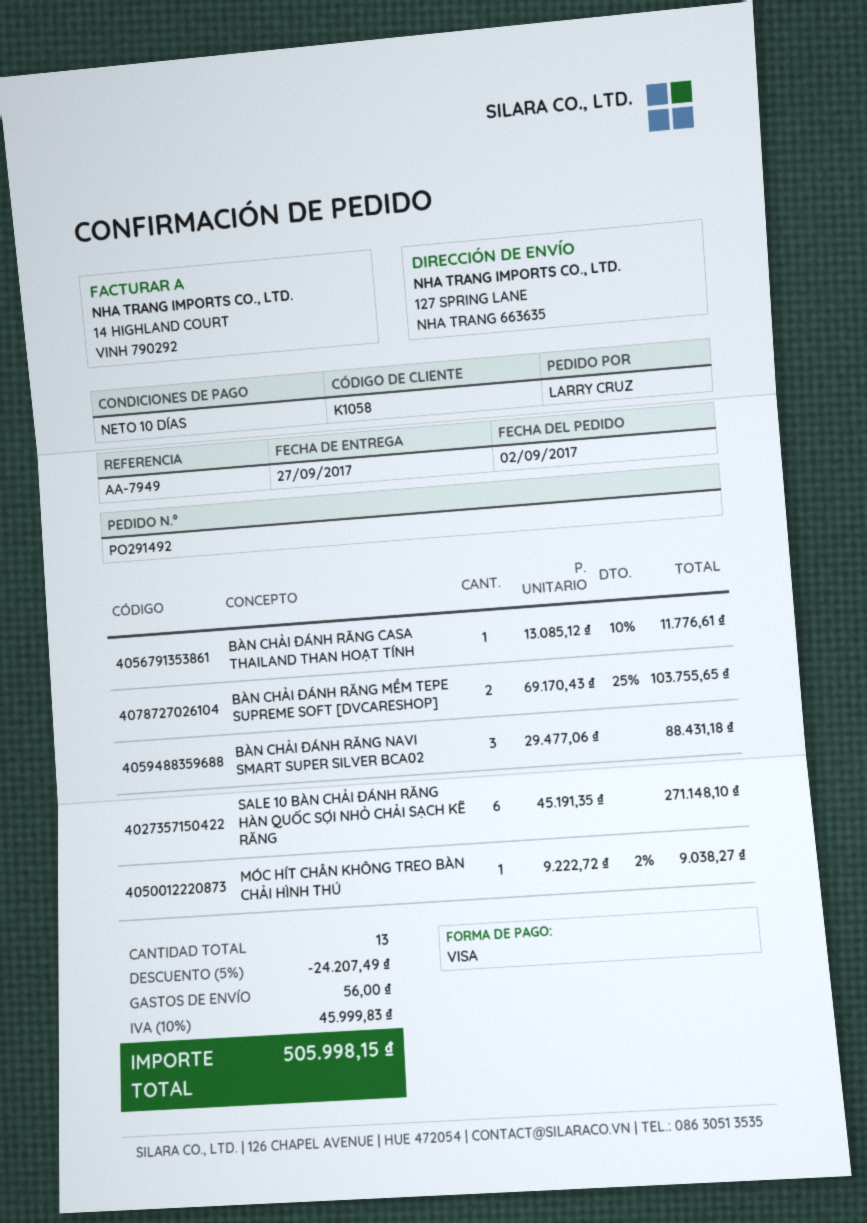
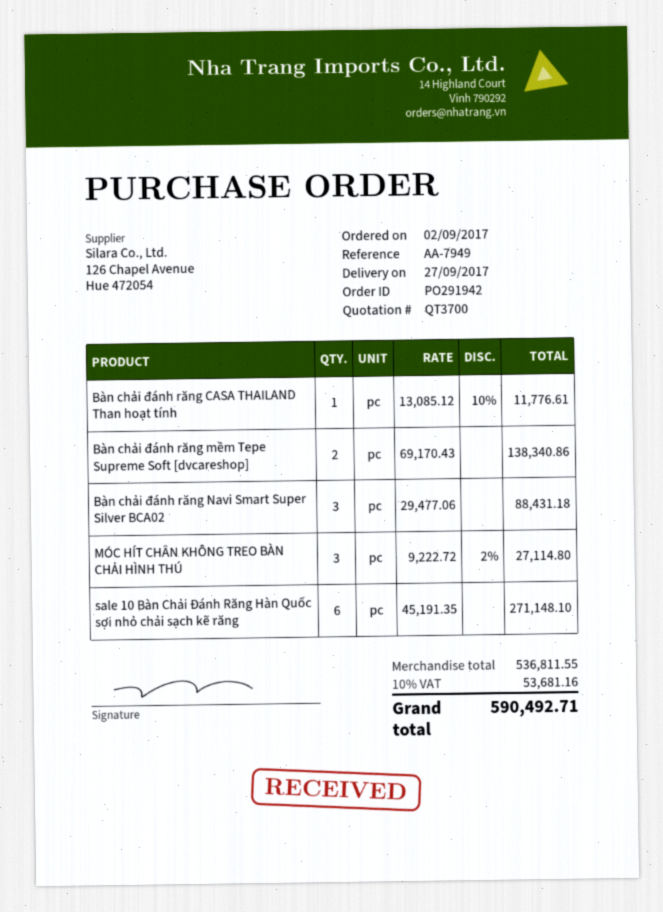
order number: PO291492 -> PO291942
BÀN CHẢI ĐÁNH RĂNG MỀM TEPE SUPREME SOFT [DVCARESHOP]: 2 x 69170.43 - 25% = 103755.65 -> 2 x 69170.43 = 138340.86
MÓC HÍT CHÂN KHÔNG TREO BÀN CHẢI HÌNH THÚ: 1 x 9222.72 - 2% = 9038.27 -> 3 x 9222.72 - 2% = 27114.80
discount: 5% = 24207.49 -> none
shipping: 56.00 -> none
tax: 10% = 45999.83 -> 10% = 53681.16
total: 505998.15 -> 590492.71

